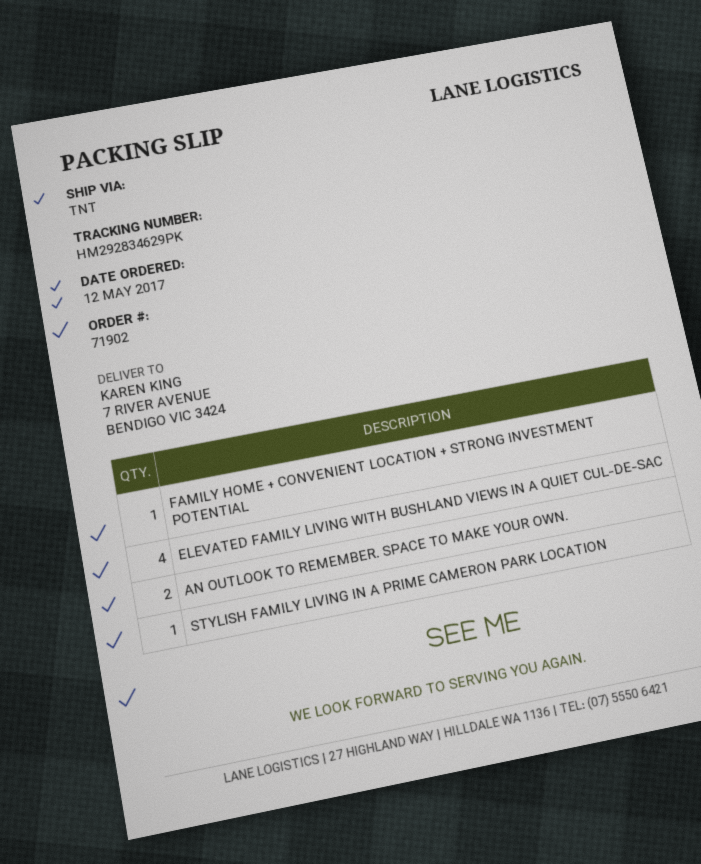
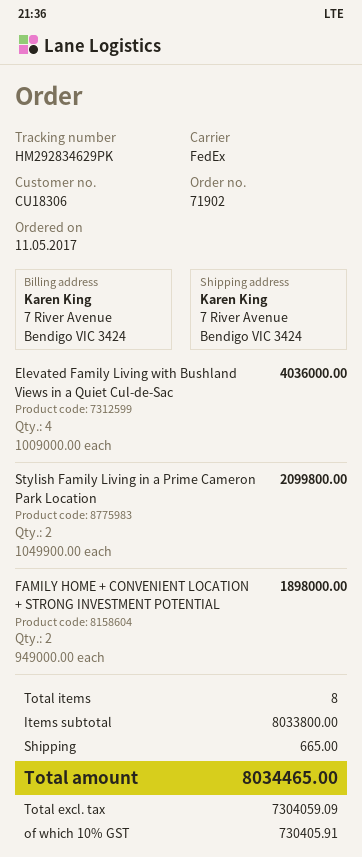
order date: 2017-05-12 -> 2017-05-11
shipping method: TNT -> FedEx
FAMILY HOME + CONVENIENT LOCATION + STRONG INVESTMENT POTENTIAL: 1 -> 2
AN OUTLOOK TO REMEMBER. SPACE TO MAKE YOUR OWN.: 2 -> none
STYLISH FAMILY LIVING IN A PRIME CAMERON PARK LOCATION: 1 -> 2

